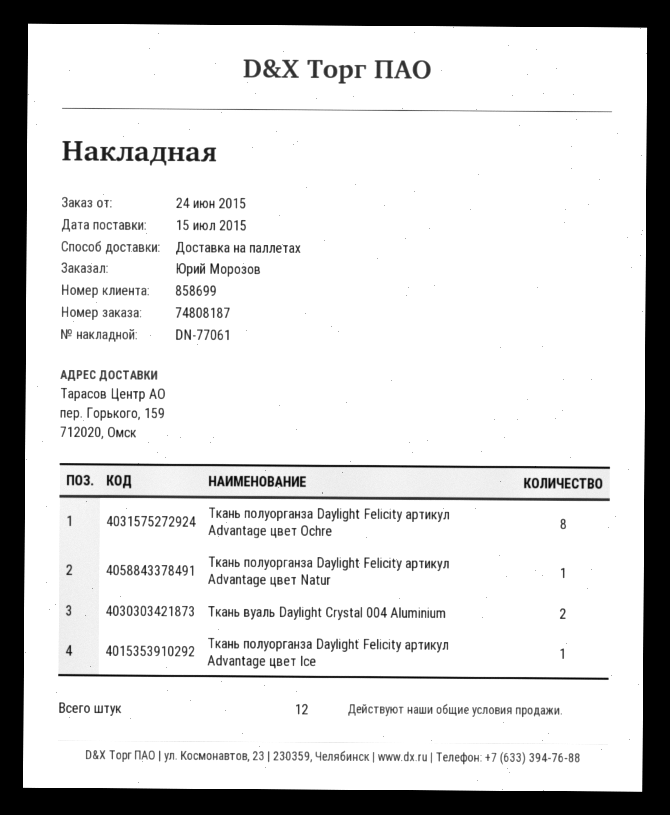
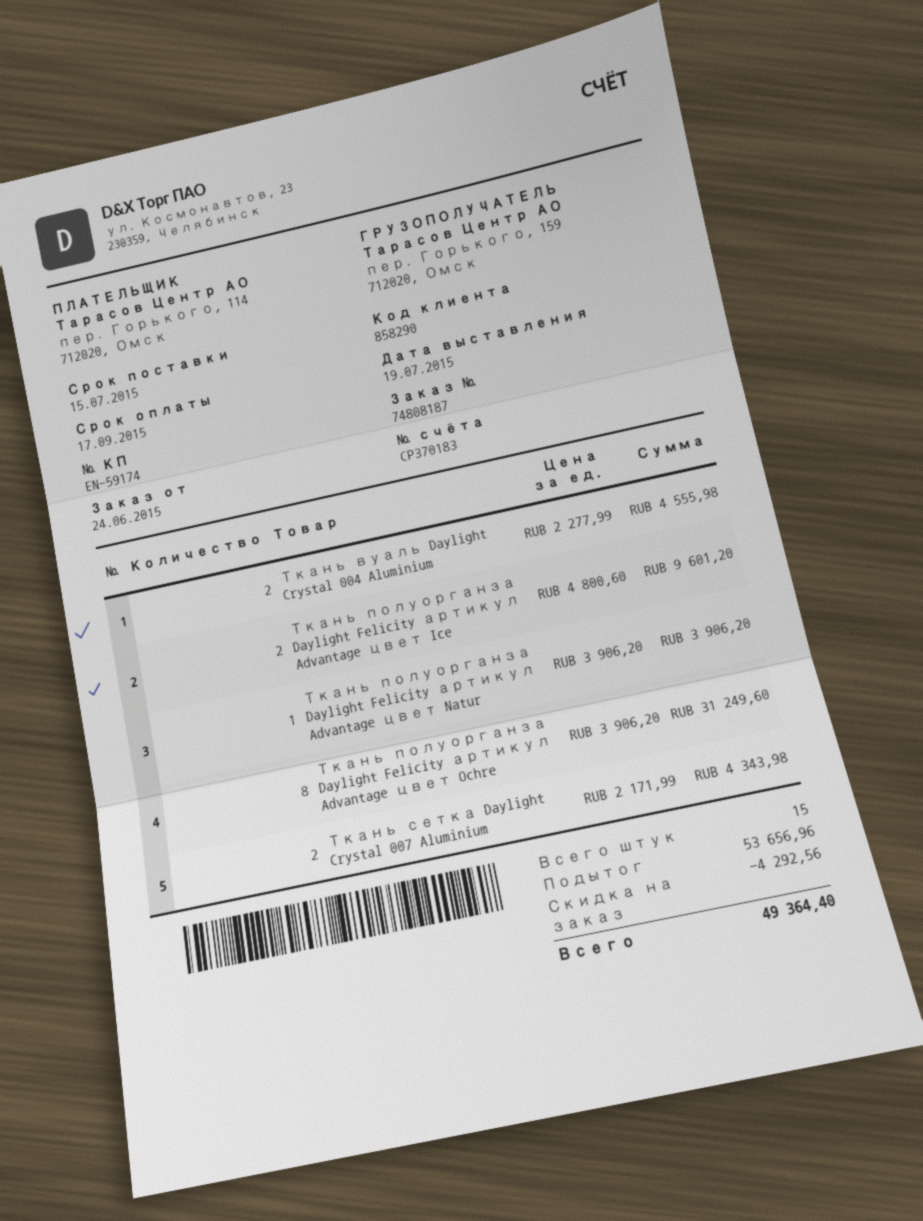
customer number: 858699 -> 858290
Ткань полуорганза Daylight Felicity артикул Advantage цвет Ice: 1 -> 2
Ткань сетка Daylight Crystal 007 Aluminium: none -> 2
total quantity: 12 -> 15

